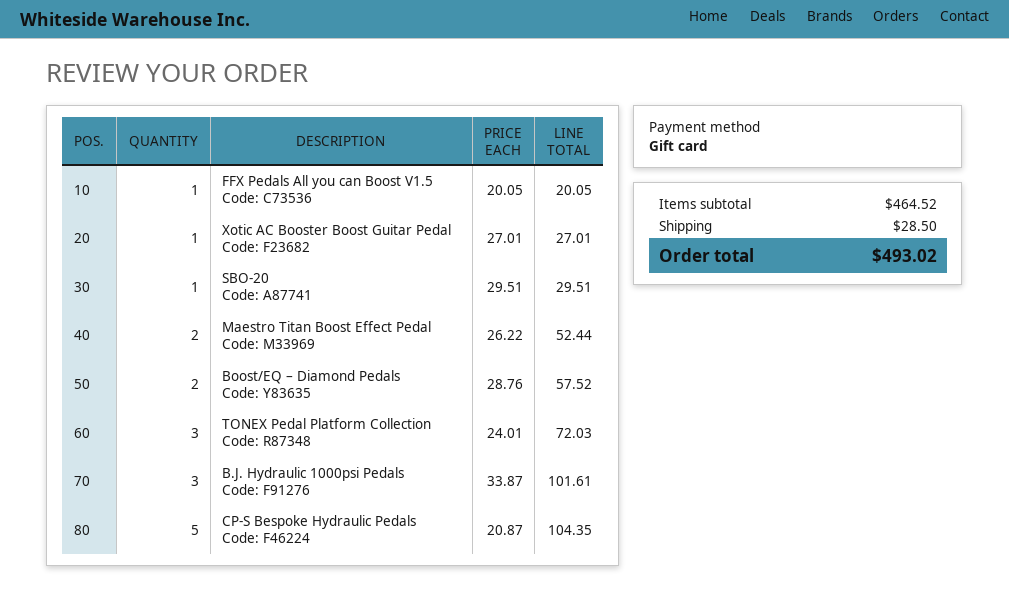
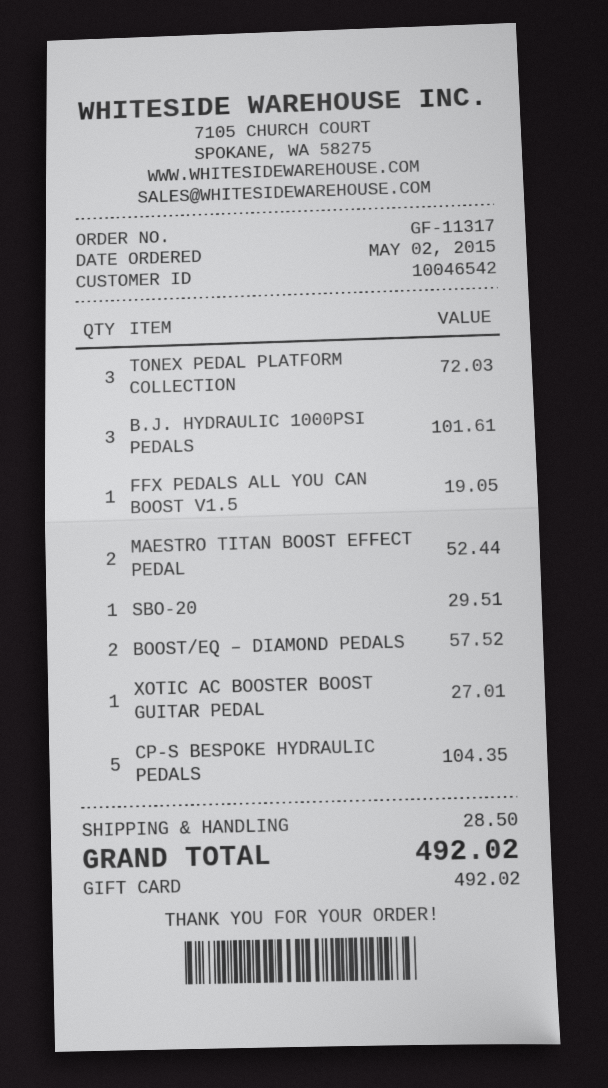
FFX Pedals All you can Boost V1.5: 1 for 20.05 -> 1 for 19.05
total: 493.02 -> 492.02

